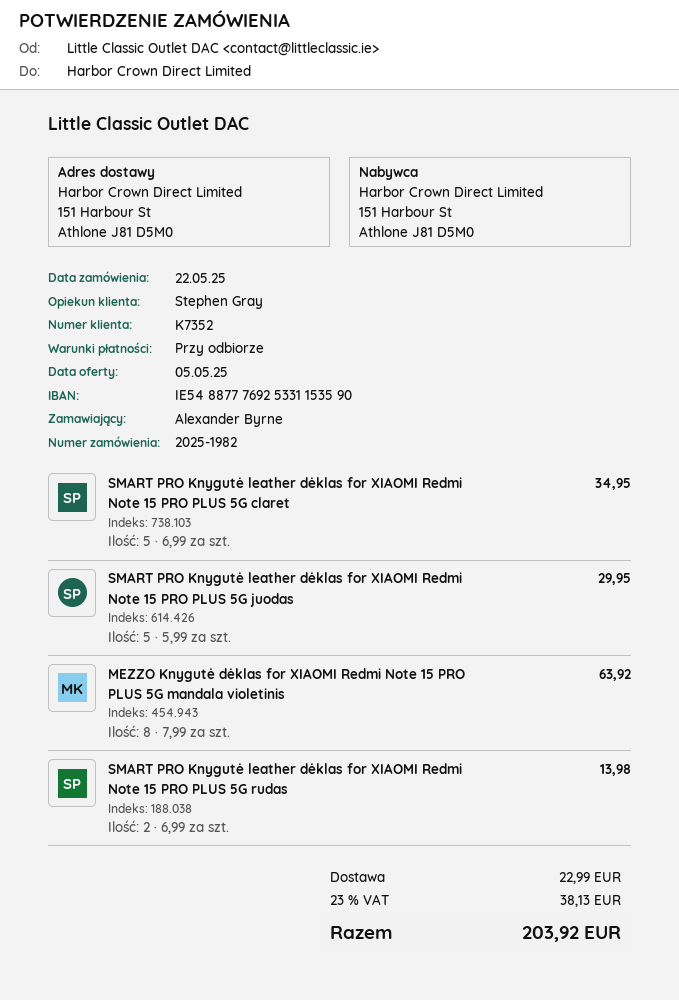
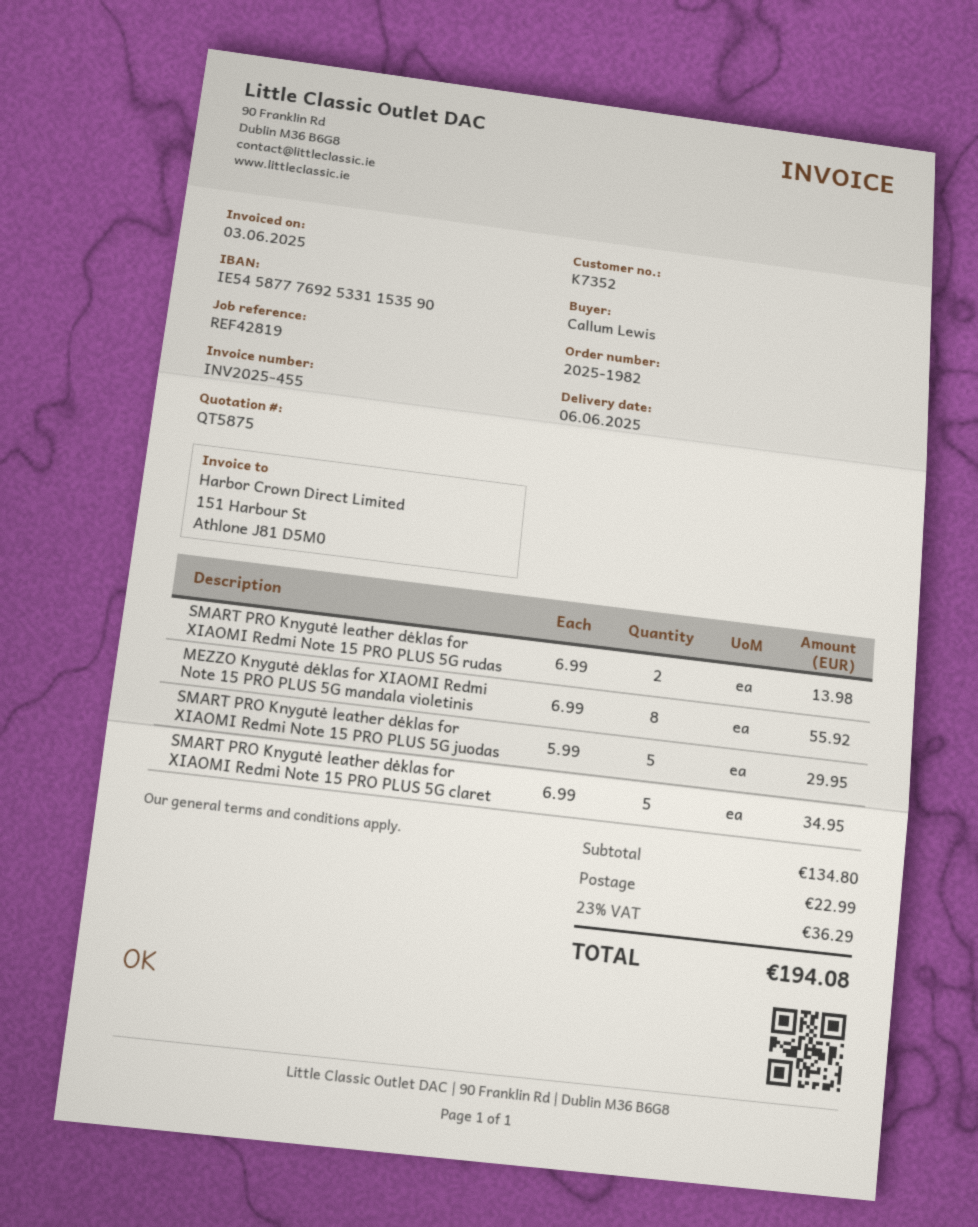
ordered by: Alexander Byrne -> Callum Lewis
bank account: IE54887776925331153590 -> IE54587776925331153590
MEZZO Knygutė dėklas for XIAOMI Redmi Note 15 PRO PLUS 5G mandala violetinis: 8 x 7.99 = 63.92 -> 8 x 6.99 = 55.92
tax: 23% = 38.13 -> 23% = 36.29
total: 203.92 -> 194.08

